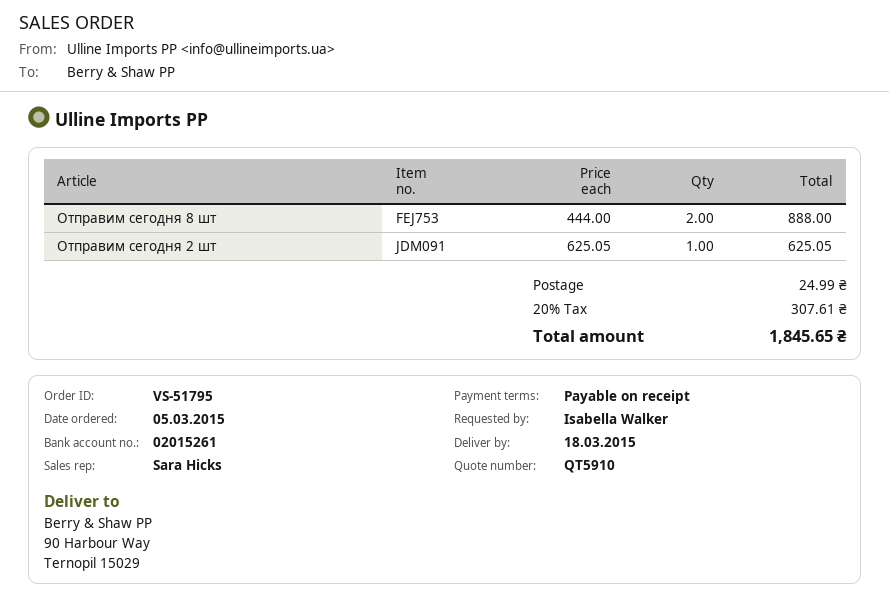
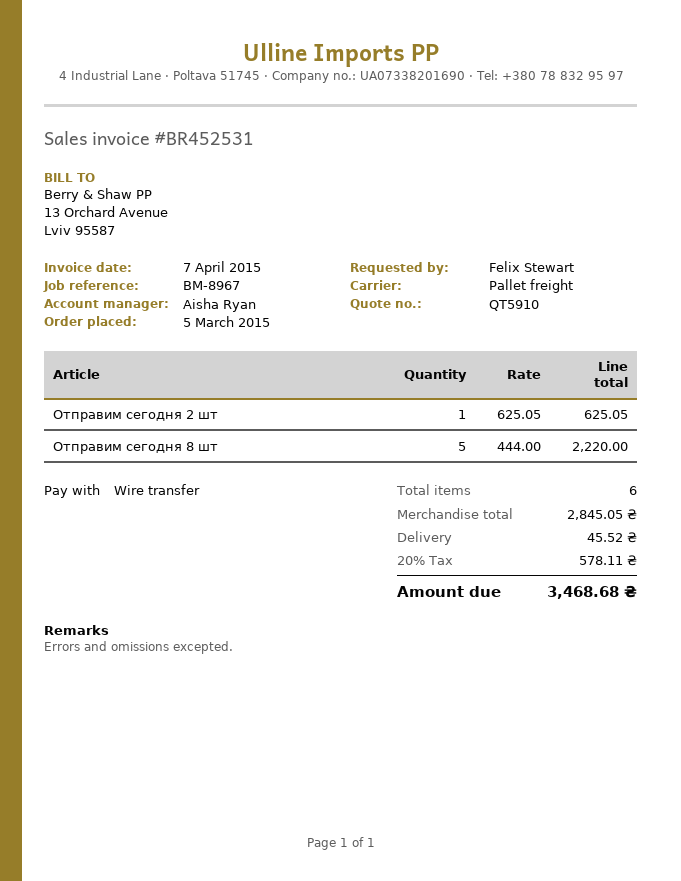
ordered by: Isabella Walker -> Felix Stewart
sales rep: Sara Hicks -> Aisha Ryan
Отправим сегодня 8 шт: 2 x 444.00 = 888.00 -> 5 x 444.00 = 2220.00
shipping: 24.99 -> 45.52
tax: 20% = 307.61 -> 20% = 578.11
total: 1845.65 -> 3468.68

